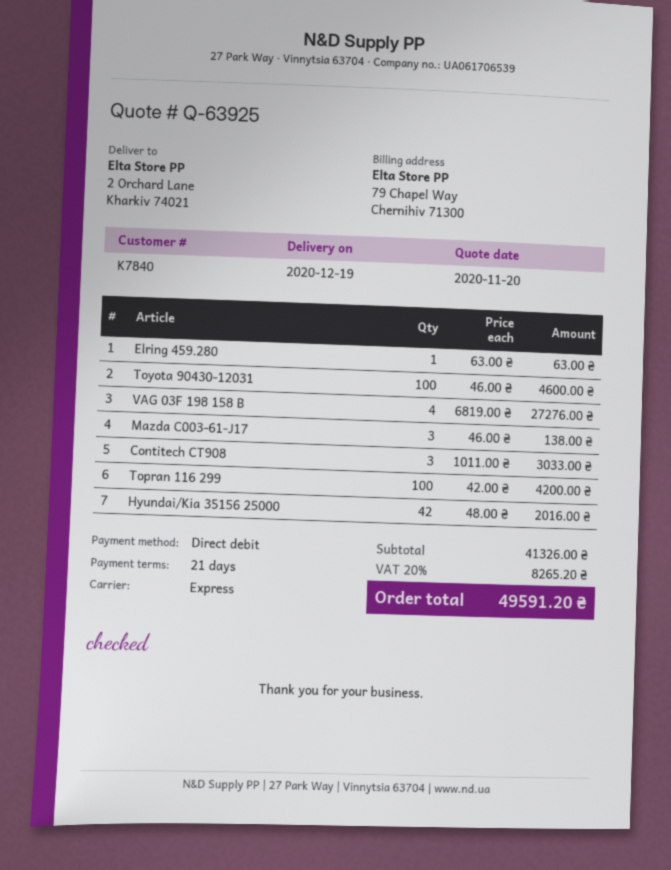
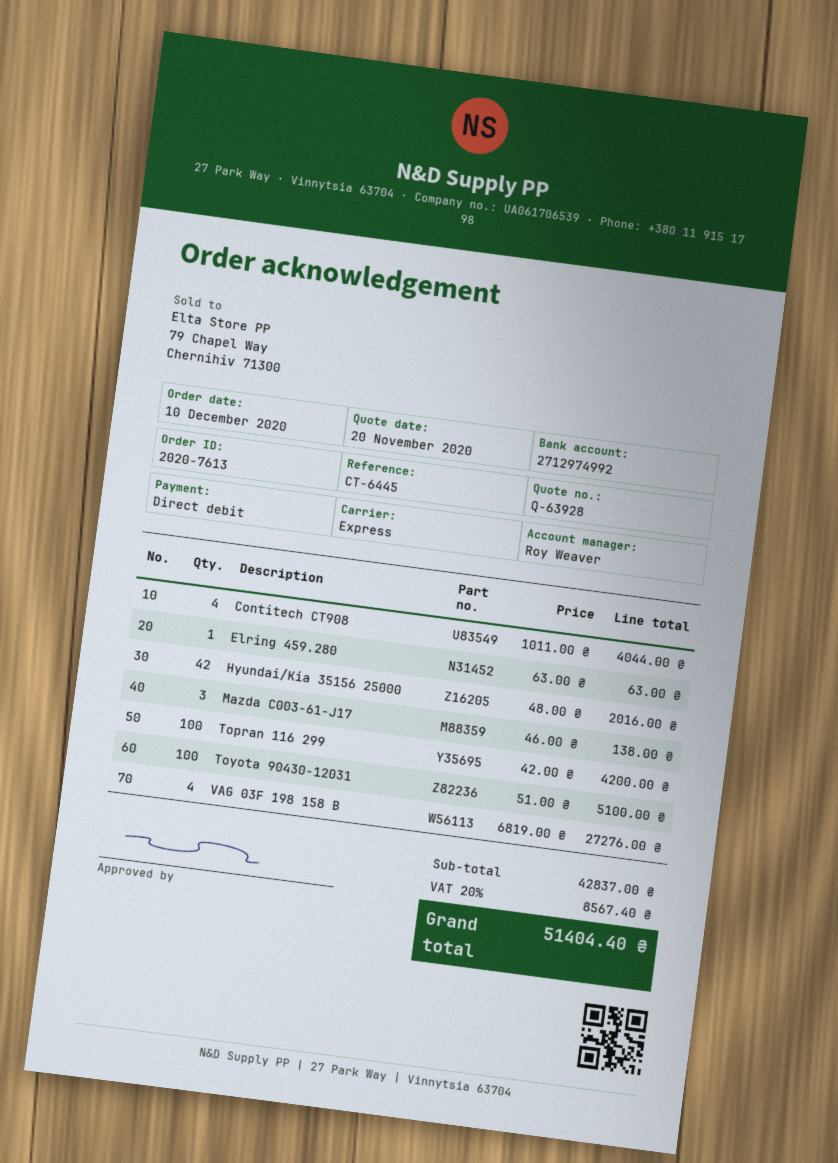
quote number: Q-63925 -> Q-63928
Toyota 90430-12031: 100 x 46.00 = 4600.00 -> 100 x 51.00 = 5100.00
Contitech CT908: 3 x 1011.00 = 3033.00 -> 4 x 1011.00 = 4044.00
subtotal: 41326.00 -> 42837.00
tax: 20% = 8265.20 -> 20% = 8567.40
total: 49591.20 -> 51404.40

